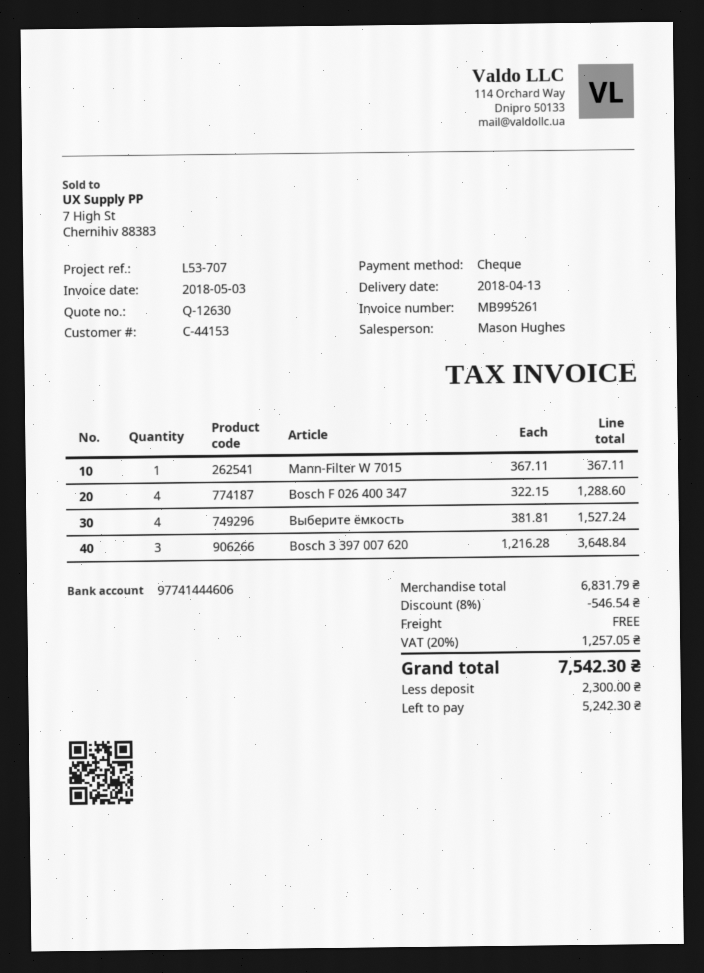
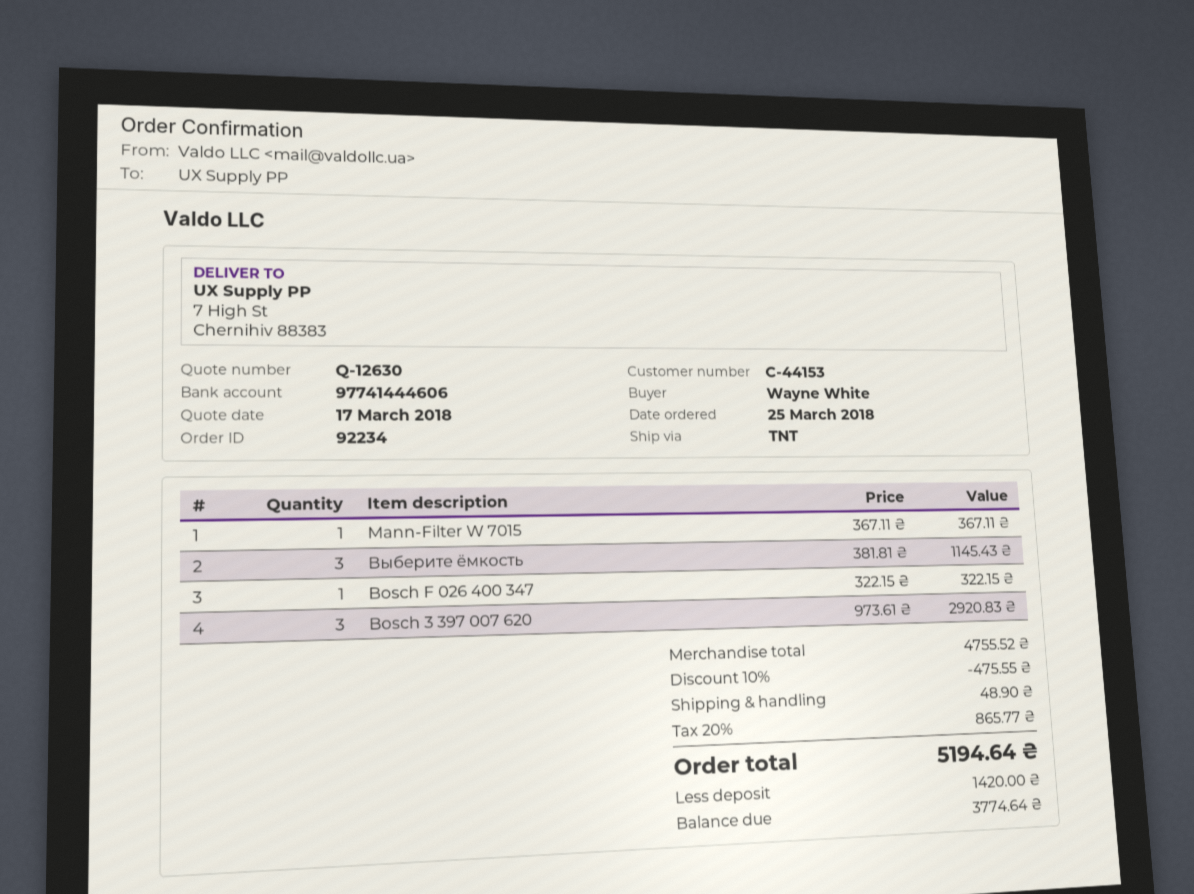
Bosch F 026 400 347: 4 x 322.15 = 1288.60 -> 1 x 322.15 = 322.15
Выберите ёмкость: 4 x 381.81 = 1527.24 -> 3 x 381.81 = 1145.43
Bosch 3 397 007 620: 3 x 1216.28 = 3648.84 -> 3 x 973.61 = 2920.83
subtotal: 6831.79 -> 4755.52
discount: 8% = 546.54 -> 10% = 475.55
shipping: 0.00 -> 48.90
tax: 20% = 1257.05 -> 20% = 865.77
total: 7542.30 -> 5194.64
deposit: 2300.00 -> 1420.00
balance: 5242.30 -> 3774.64

